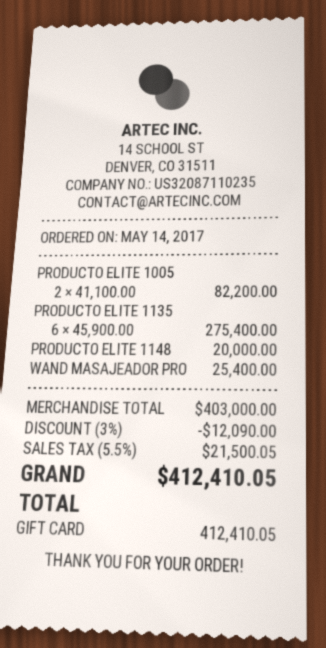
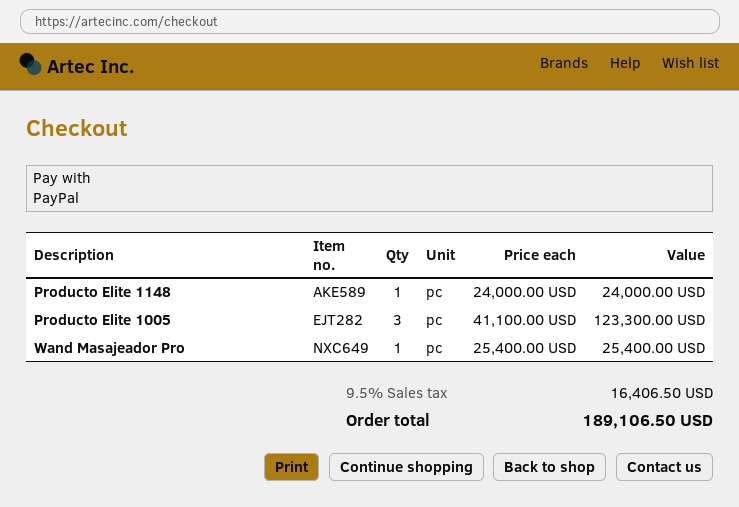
payment method: gift card -> PayPal
PRODUCTO ELITE 1005: 2 x 41100.00 = 82200.00 -> 3 x 41100.00 = 123300.00
PRODUCTO ELITE 1135: 6 x 45900.00 = 275400.00 -> none
PRODUCTO ELITE 1148: 1 x 20000.00 = 20000.00 -> 1 x 24000.00 = 24000.00
discount: 3% = 12090.00 -> none
tax: 5.5% = 21500.05 -> 9.5% = 16406.50
total: 412410.05 -> 189106.50

